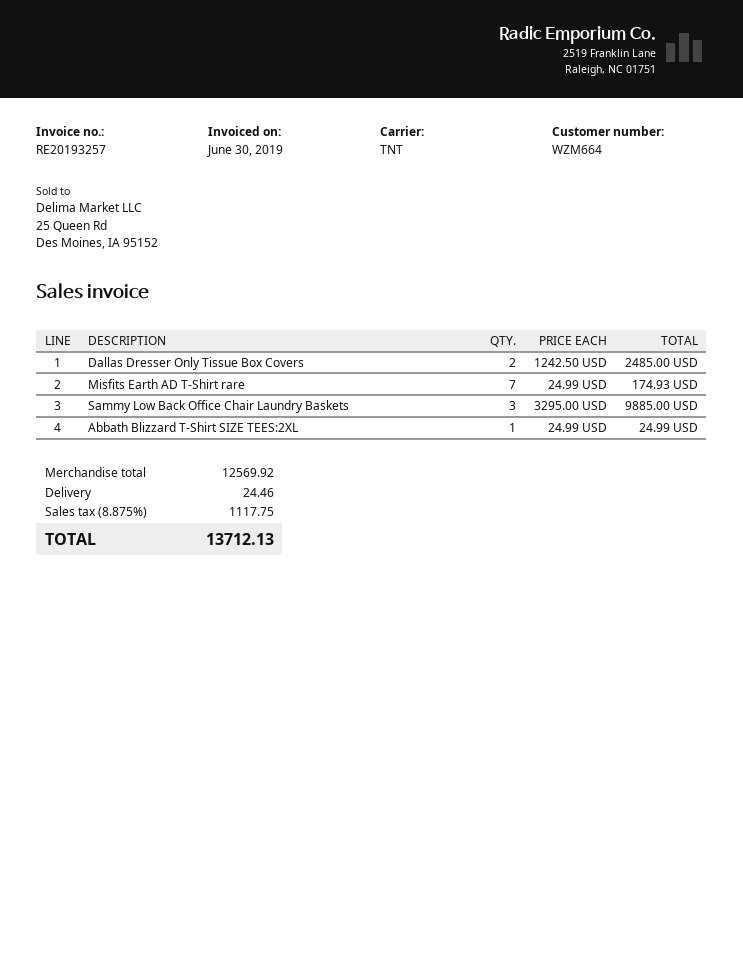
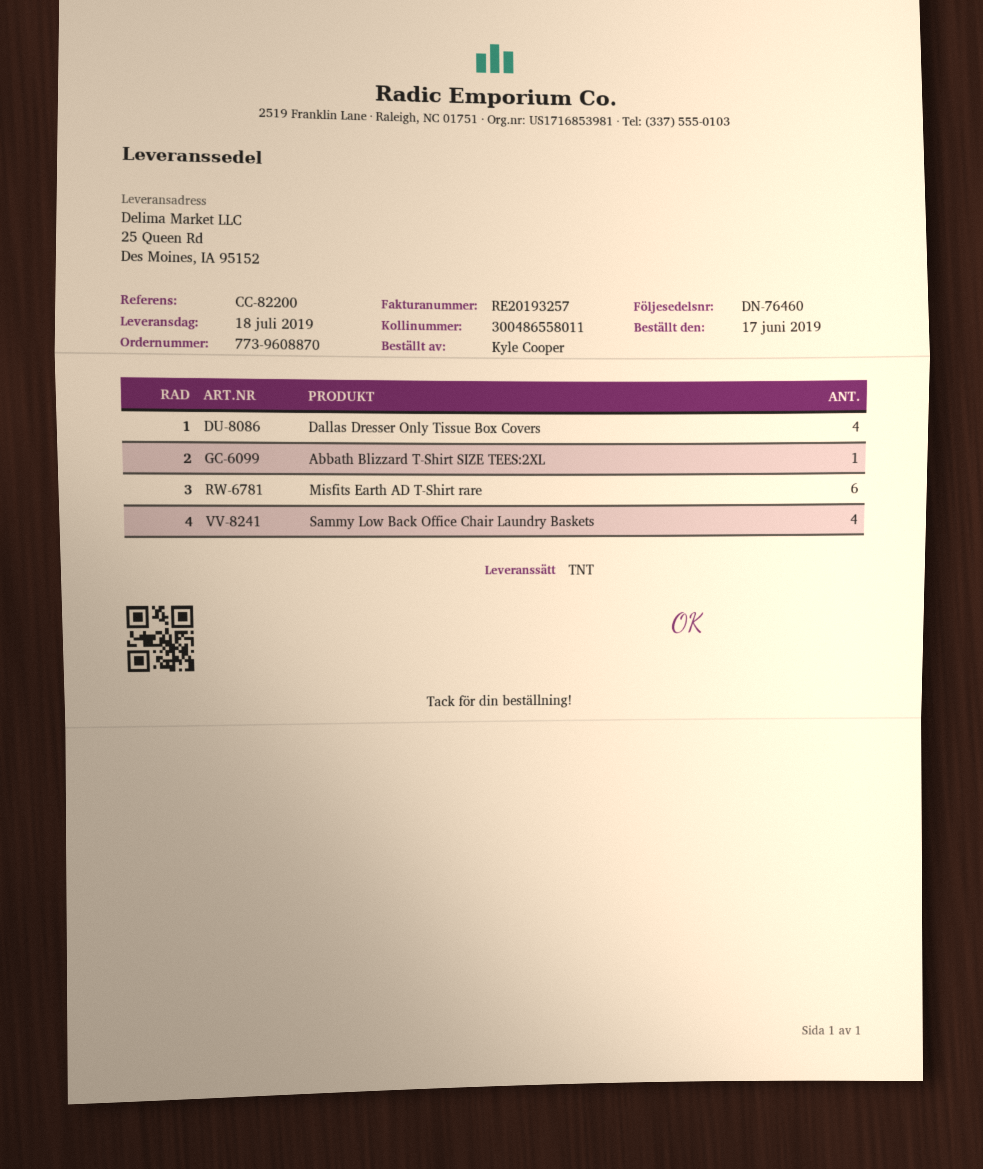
Dallas Dresser Only Tissue Box Covers: 2 -> 4
Misfits Earth AD T-Shirt rare: 7 -> 6
Sammy Low Back Office Chair Laundry Baskets: 3 -> 4

